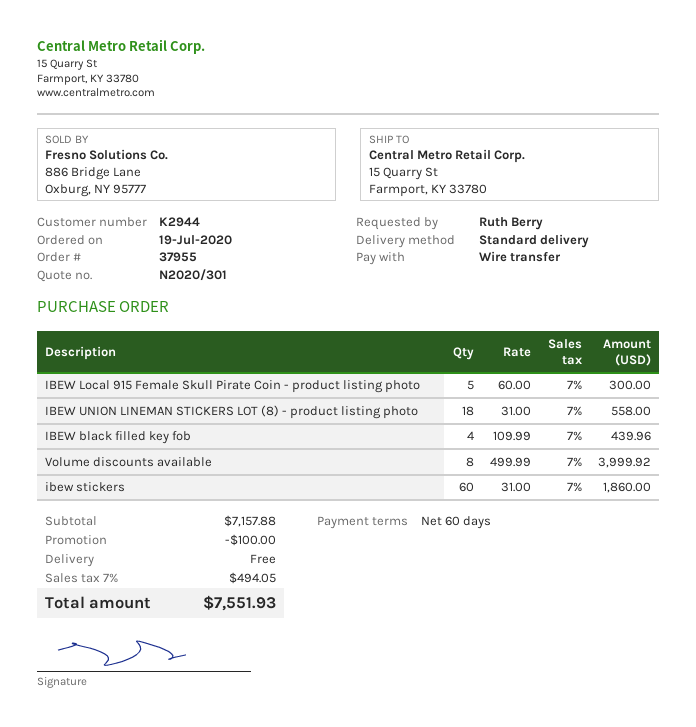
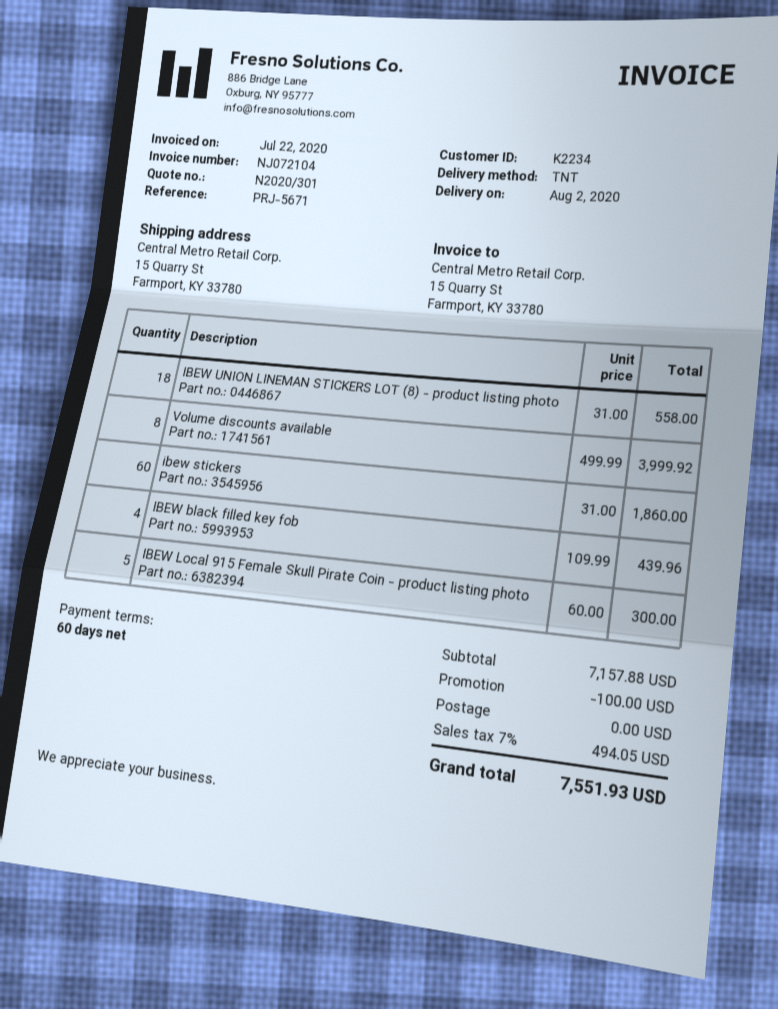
customer number: K2944 -> K2234
shipping method: standard -> TNT

